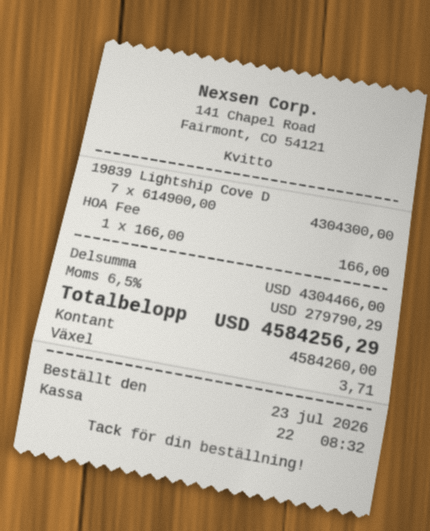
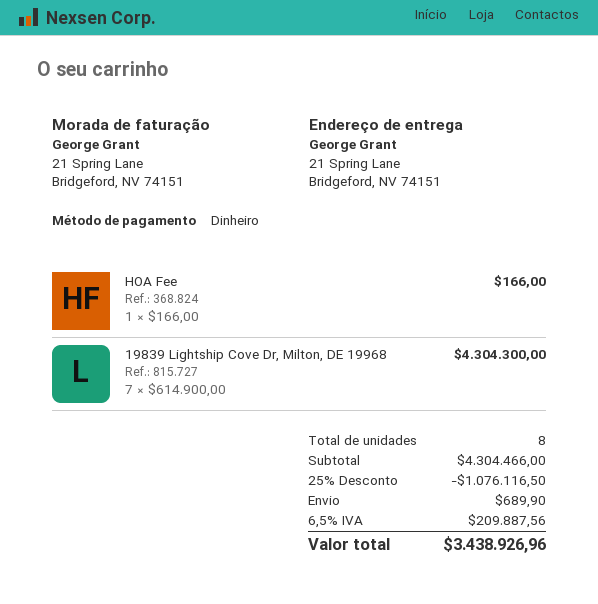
discount: none -> 25% = 1076116.50
shipping: none -> 689.90
tax: 6.5% = 279790.29 -> 6.5% = 209887.56
total: 4584256.29 -> 3438926.96

